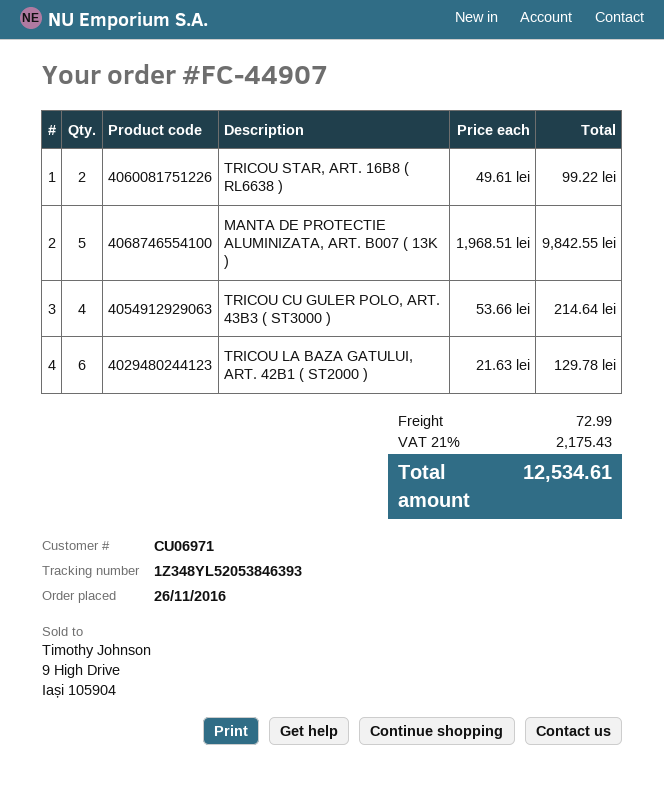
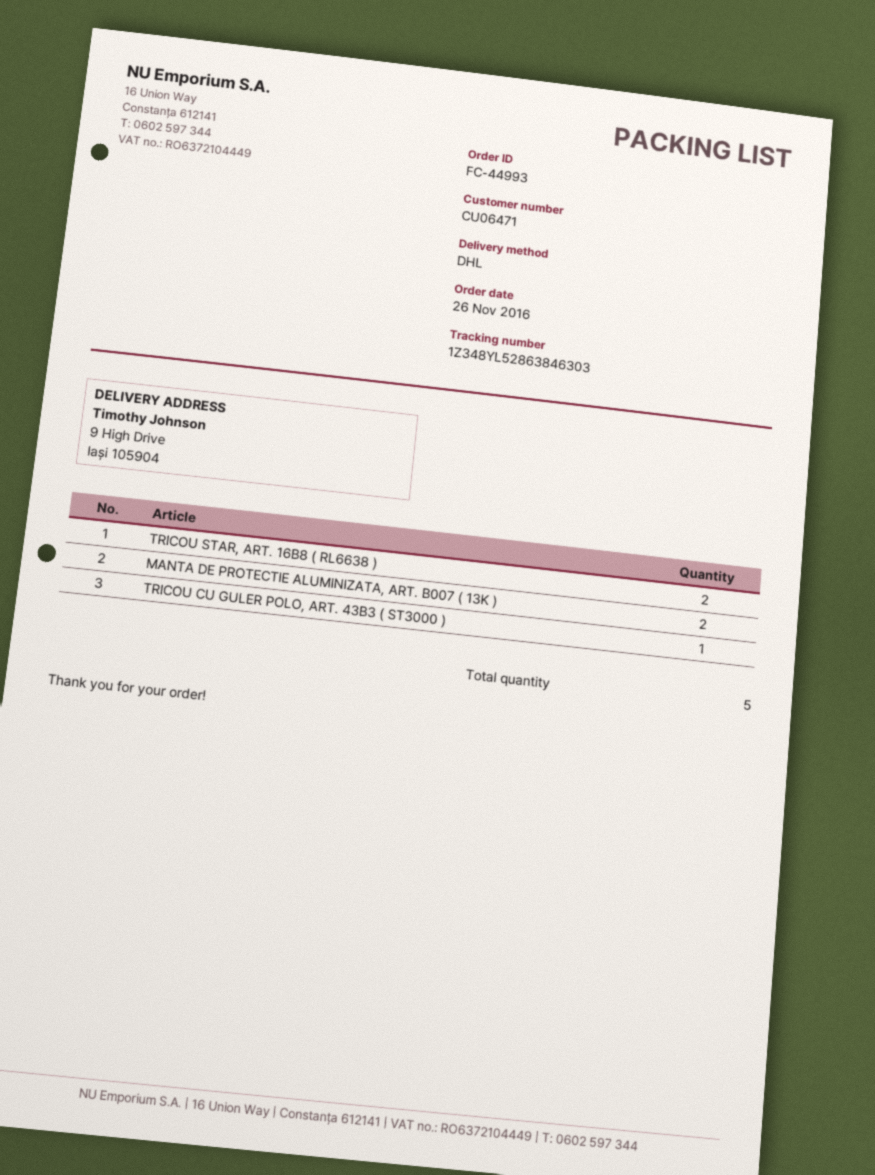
order number: FC-44907 -> FC-44993
customer number: CU06971 -> CU06471
tracking number: 1Z348YL52053846393 -> 1Z348YL52863846303
MANTA DE PROTECTIE ALUMINIZATA, ART. B007 ( 13K ): 5 -> 2
TRICOU CU GULER POLO, ART. 43B3 ( ST3000 ): 4 -> 1
TRICOU LA BAZA GATULUI, ART. 42B1 ( ST2000 ): 6 -> none

